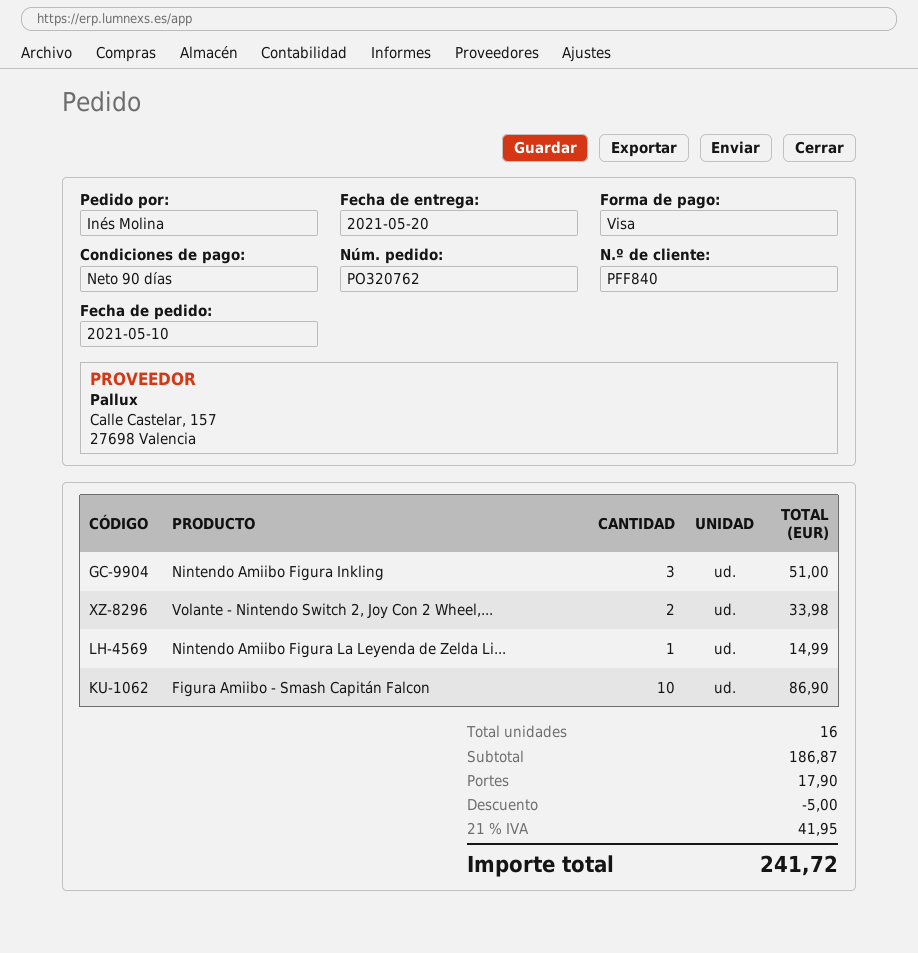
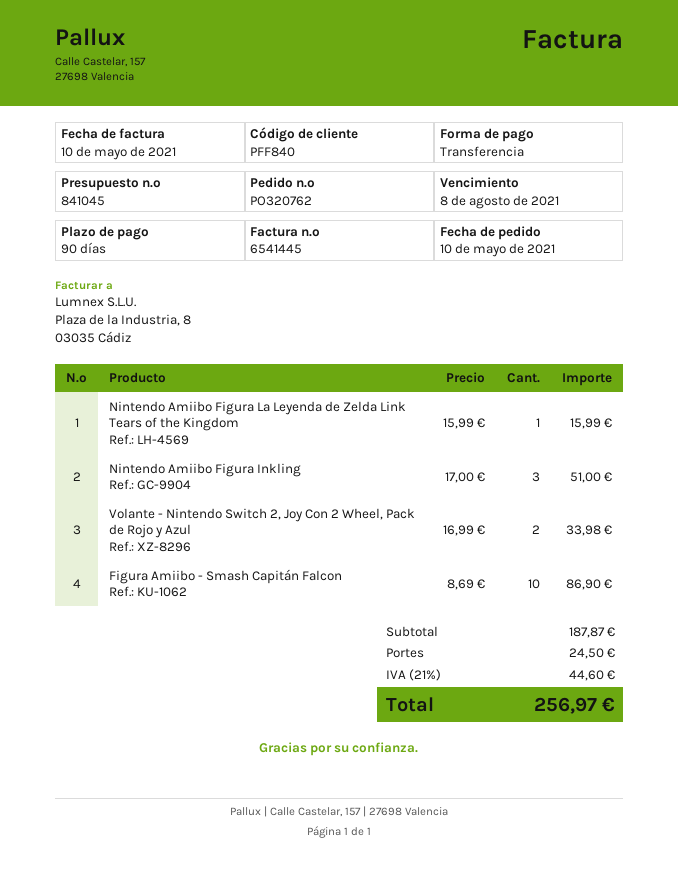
payment method: Visa -> bank transfer
Nintendo Amiibo Figura La Leyenda de Zelda Li...: 1 for 14.99 -> 1 for 15.99
subtotal: 186.87 -> 187.87
discount: 5.00 -> none
shipping: 17.90 -> 24.50
tax: 21% = 41.95 -> 21% = 44.60
total: 241.72 -> 256.97

